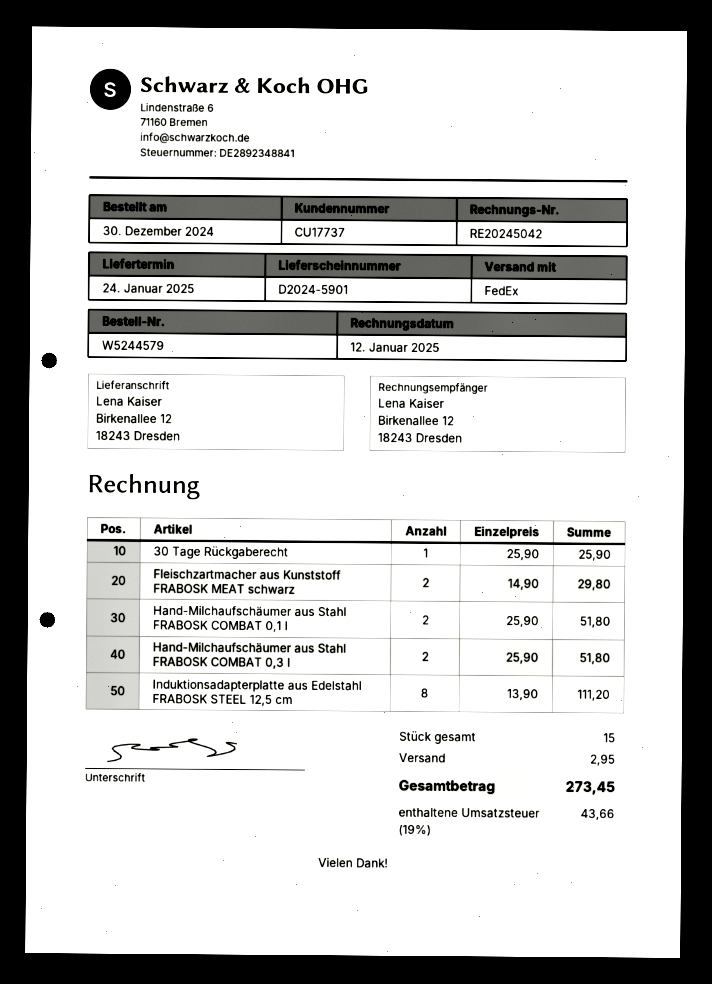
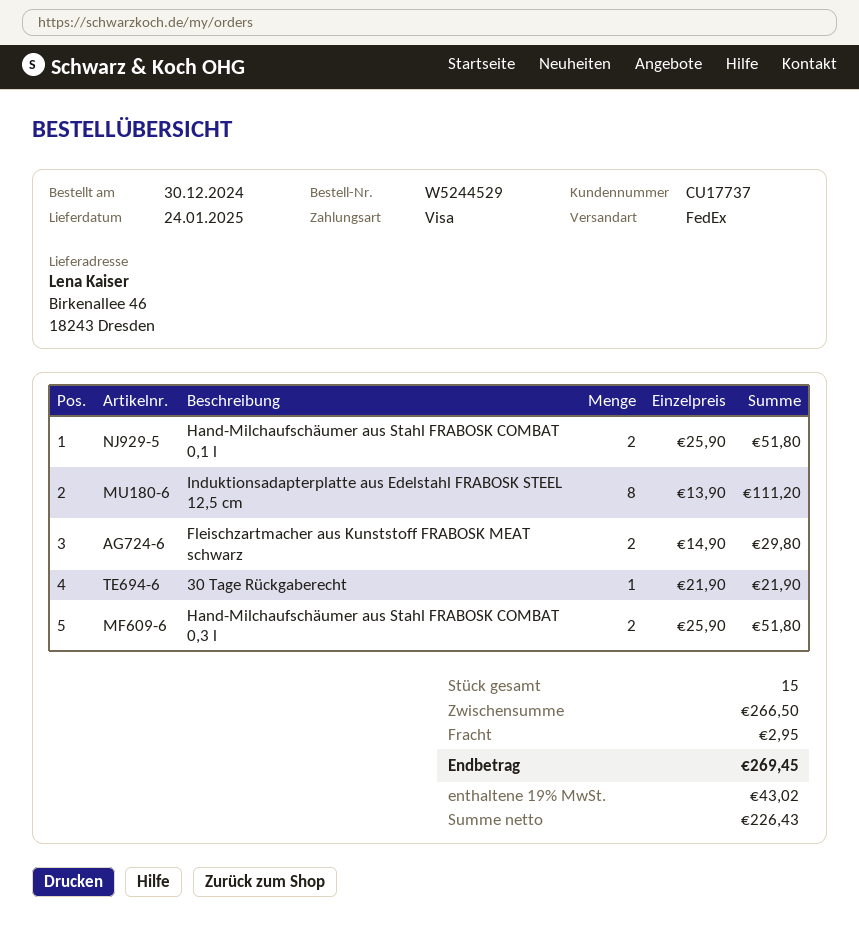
order number: W5244579 -> W5244529
ship to: Birkenallee 12, 18243 Dresden -> Birkenallee 46, 18243 Dresden
30 Tage Rückgaberecht: 1 x 25.90 = 25.90 -> 1 x 21.90 = 21.90
tax: 19% = 43.66 -> 19% = 43.02
total: 273.45 -> 269.45

